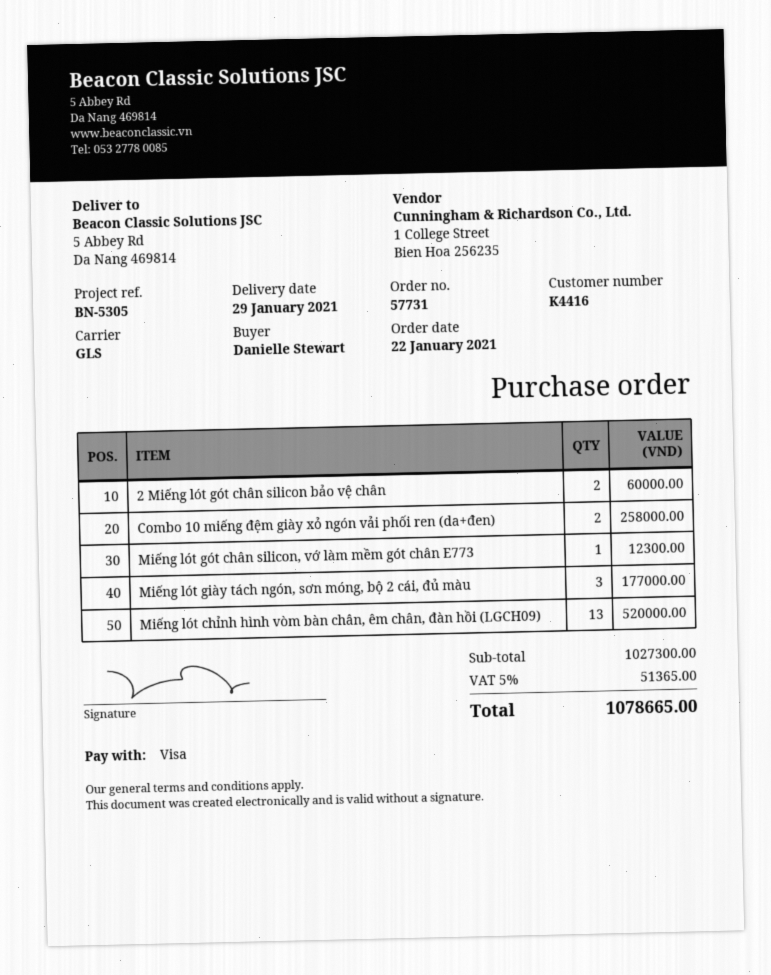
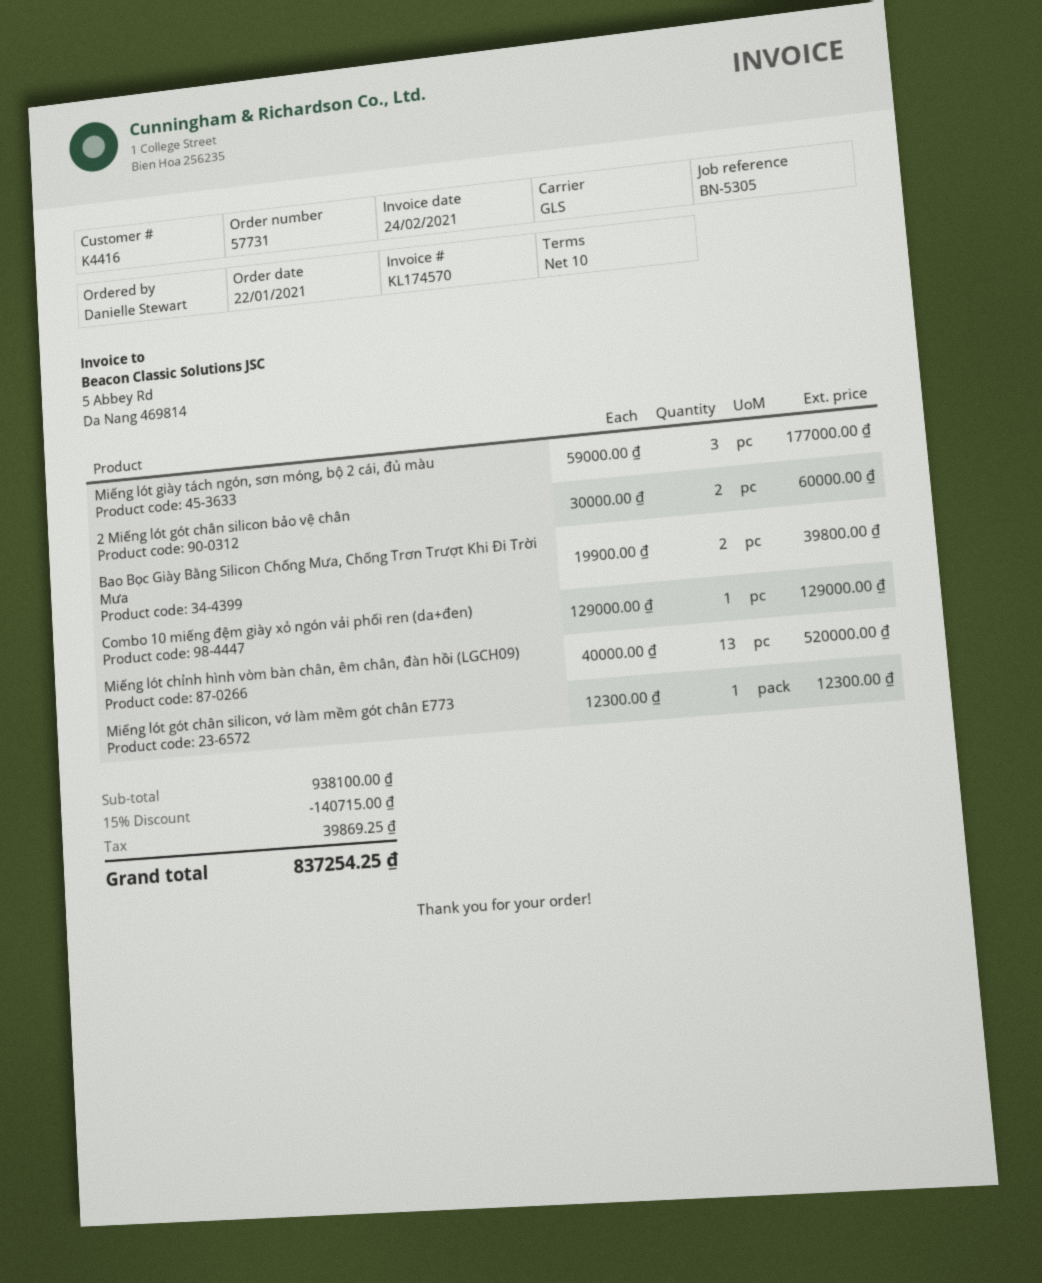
Combo 10 miếng đệm giày xỏ ngón vải phối ren (da+đen): 2 for 258000.00 -> 1 for 129000.00
Bao Bọc Giày Bằng Silicon Chống Mưa, Chống Trơn Trượt Khi Đi Trời Mưa: none -> 2 for 39800.00
subtotal: 1027300.00 -> 938100.00
discount: none -> 15% = 140715.00
tax: 51365.00 -> 39869.25
total: 1078665.00 -> 837254.25

